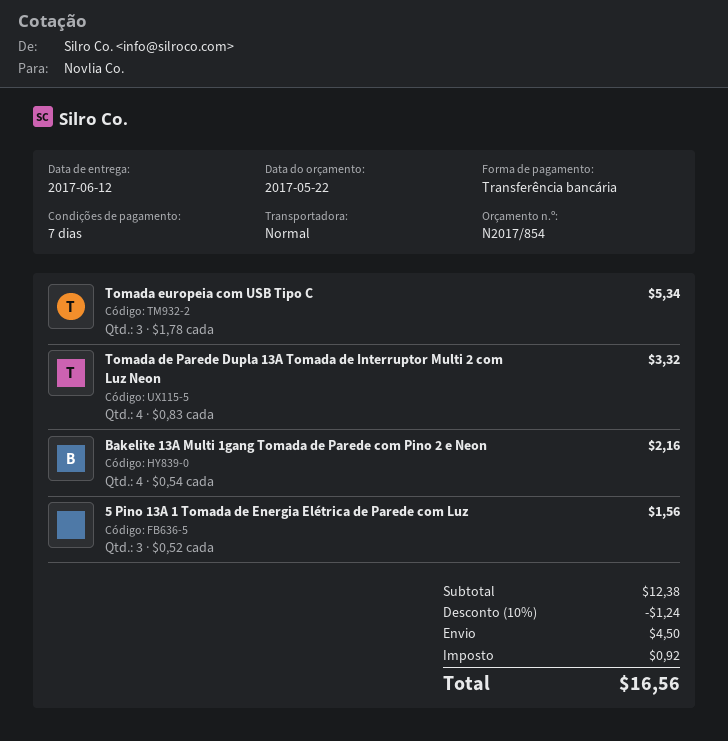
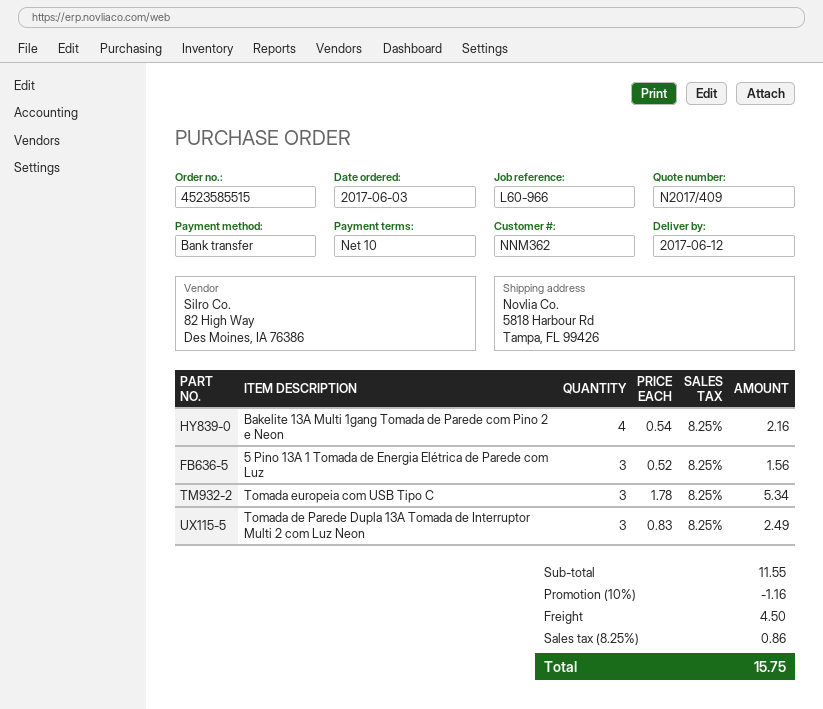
quote number: N2017/854 -> N2017/409
payment terms: 7 days -> 10 days
Tomada de Parede Dupla 13A Tomada de Interruptor Multi 2 com Luz Neon: 4 x 0.83 = 3.32 -> 3 x 0.83 = 2.49
subtotal: 12.38 -> 11.55
discount: 10% = 1.24 -> 10% = 1.16
tax: 0.92 -> 0.86
total: 16.56 -> 15.75

